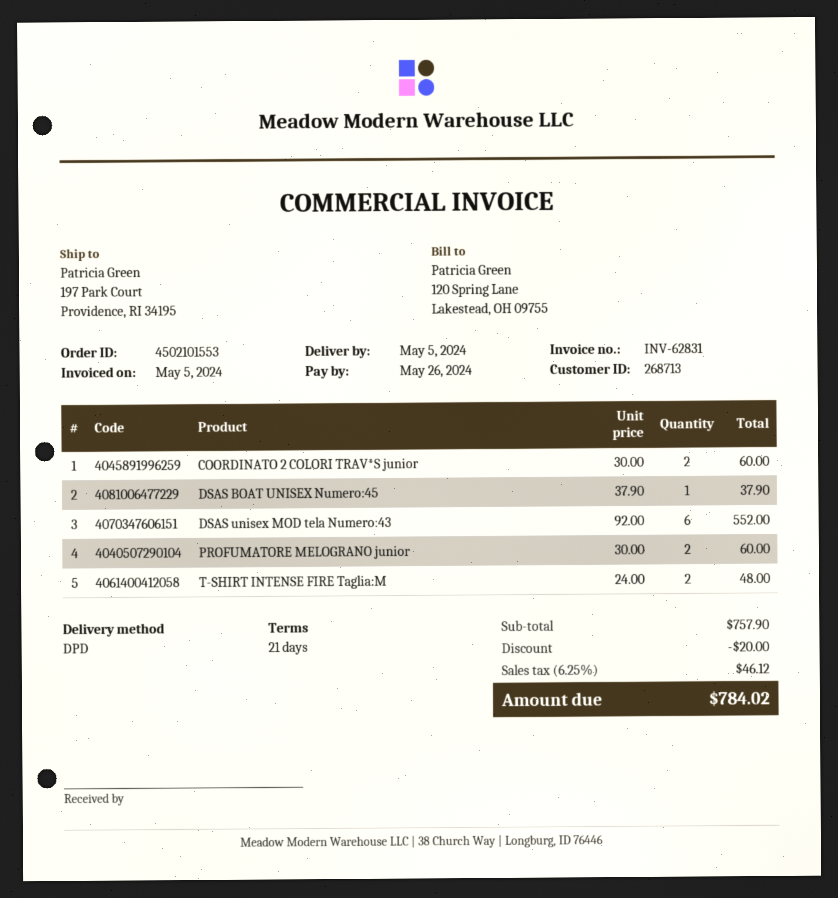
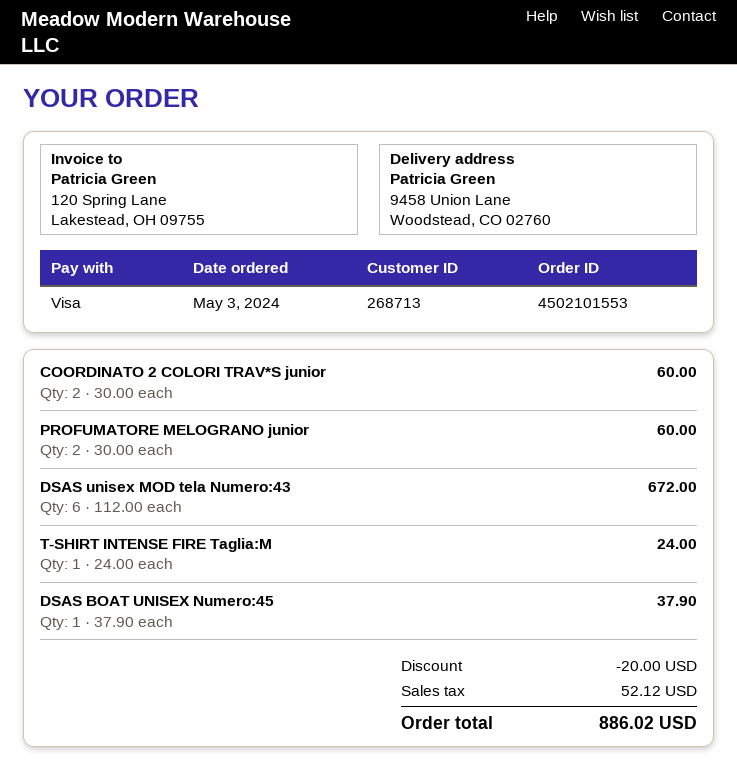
ship to: 197 Park Court, Providence, RI 34195 -> 9458 Union Lane, Woodstead, CO 02760
DSAS unisex MOD tela Numero:43: 6 x 92.00 = 552.00 -> 6 x 112.00 = 672.00
T-SHIRT INTENSE FIRE Taglia:M: 2 x 24.00 = 48.00 -> 1 x 24.00 = 24.00
tax: 46.12 -> 52.12
total: 784.02 -> 886.02

